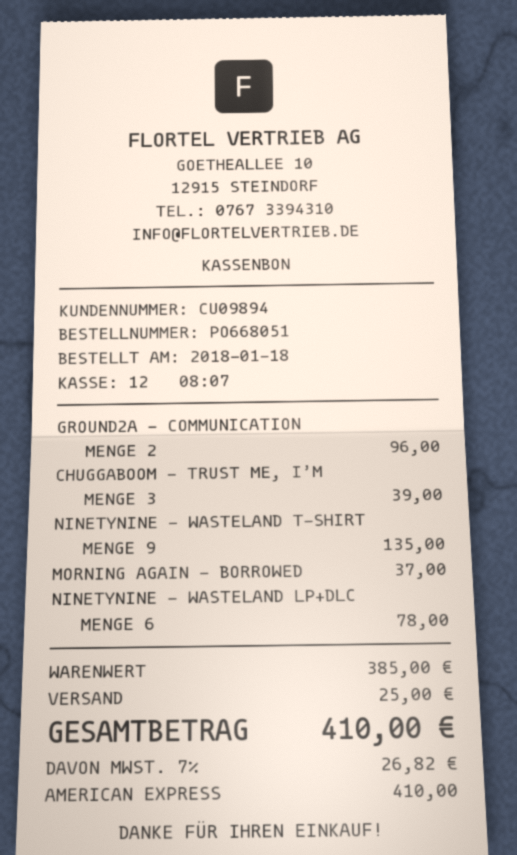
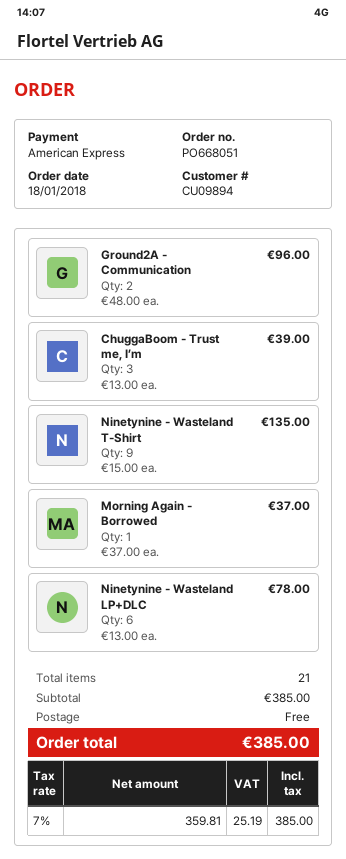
shipping: 25.00 -> 0.00
tax: 7% = 26.82 -> 7% = 25.19
total: 410.00 -> 385.00

